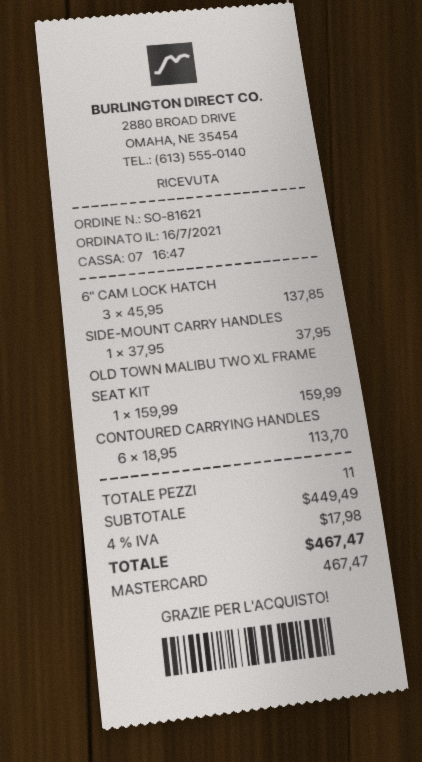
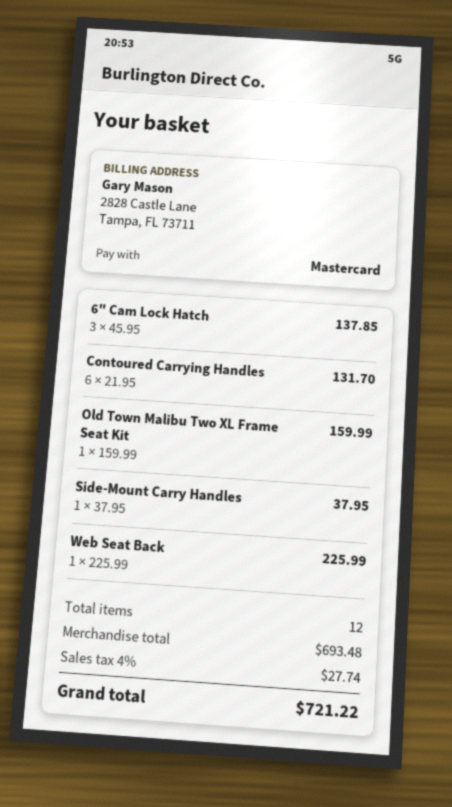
CONTOURED CARRYING HANDLES: 6 x 18.95 = 113.70 -> 6 x 21.95 = 131.70
Web Seat Back: none -> 1 x 225.99 = 225.99
total quantity: 11 -> 12
subtotal: 449.49 -> 693.48
tax: 4% = 17.98 -> 4% = 27.74
total: 467.47 -> 721.22

